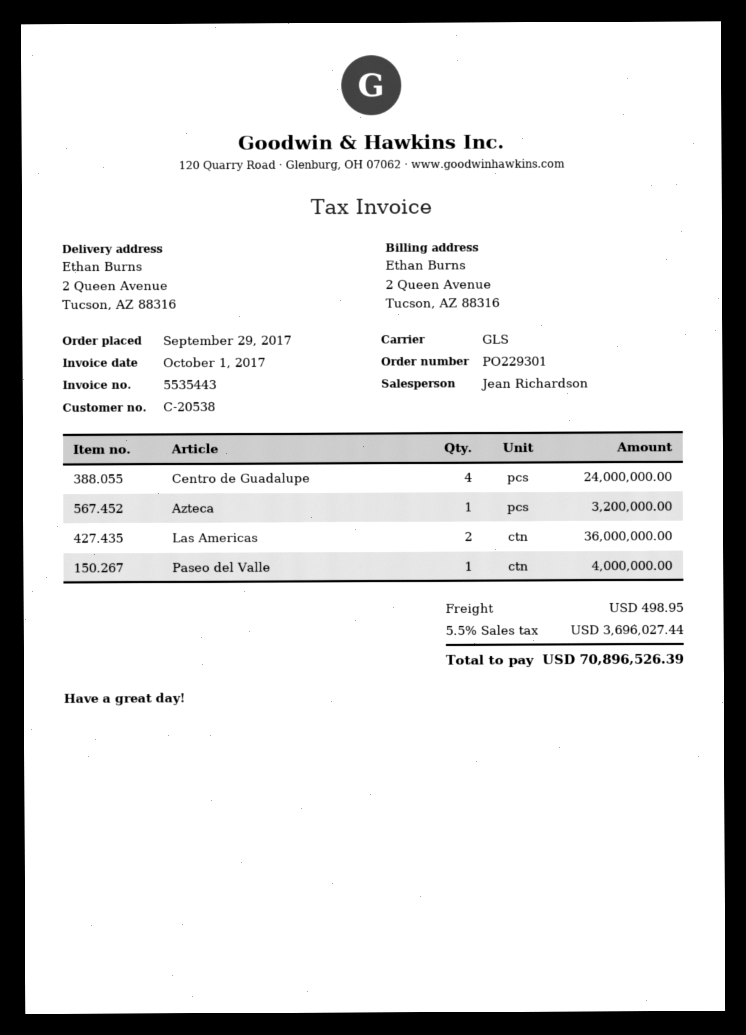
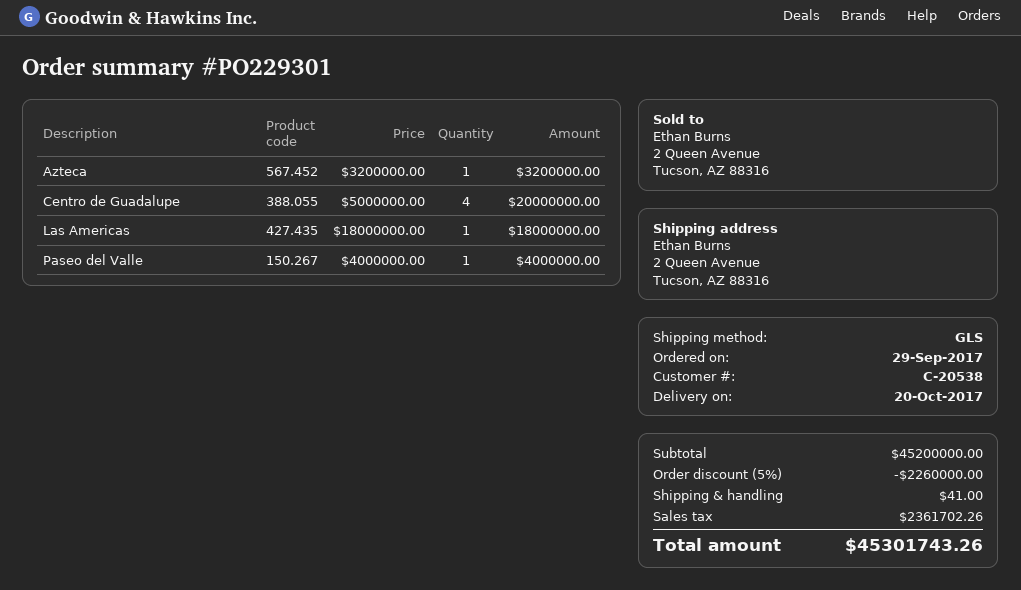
Centro de Guadalupe: 4 for 24000000.00 -> 4 for 20000000.00
Las Americas: 2 for 36000000.00 -> 1 for 18000000.00
discount: none -> 5% = 2260000.00
shipping: 498.95 -> 41.00
tax: 3696027.44 -> 2361702.26
total: 70896526.39 -> 45301743.26

